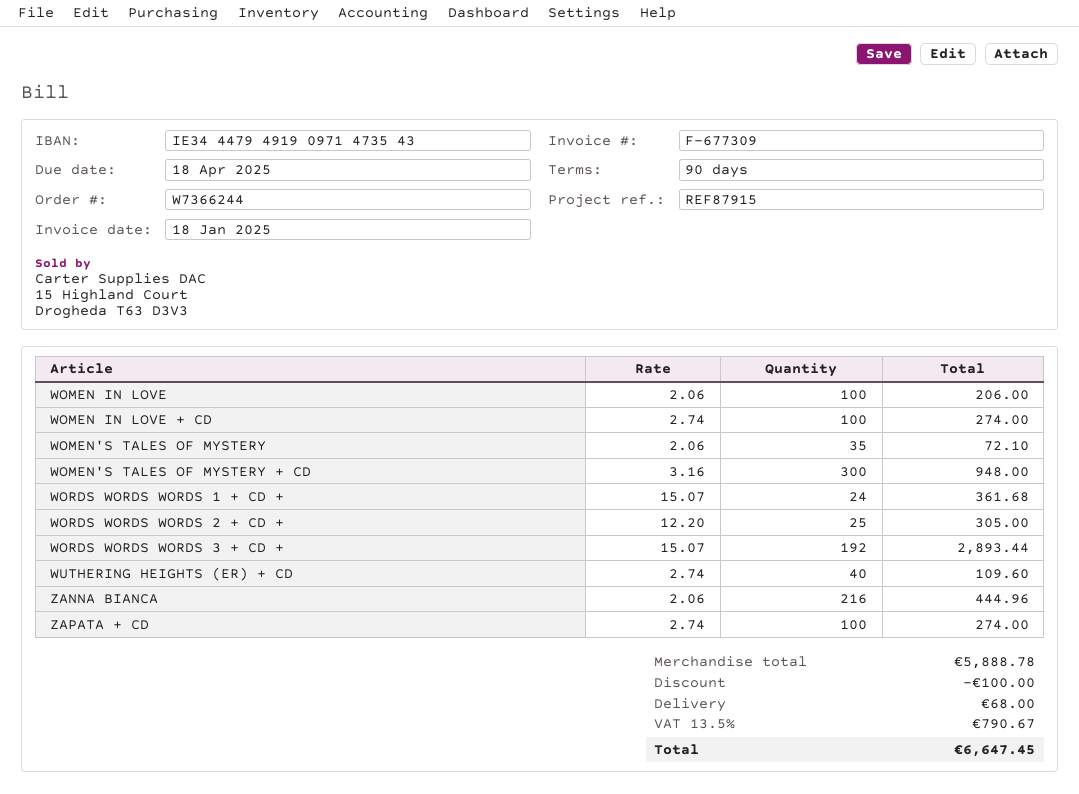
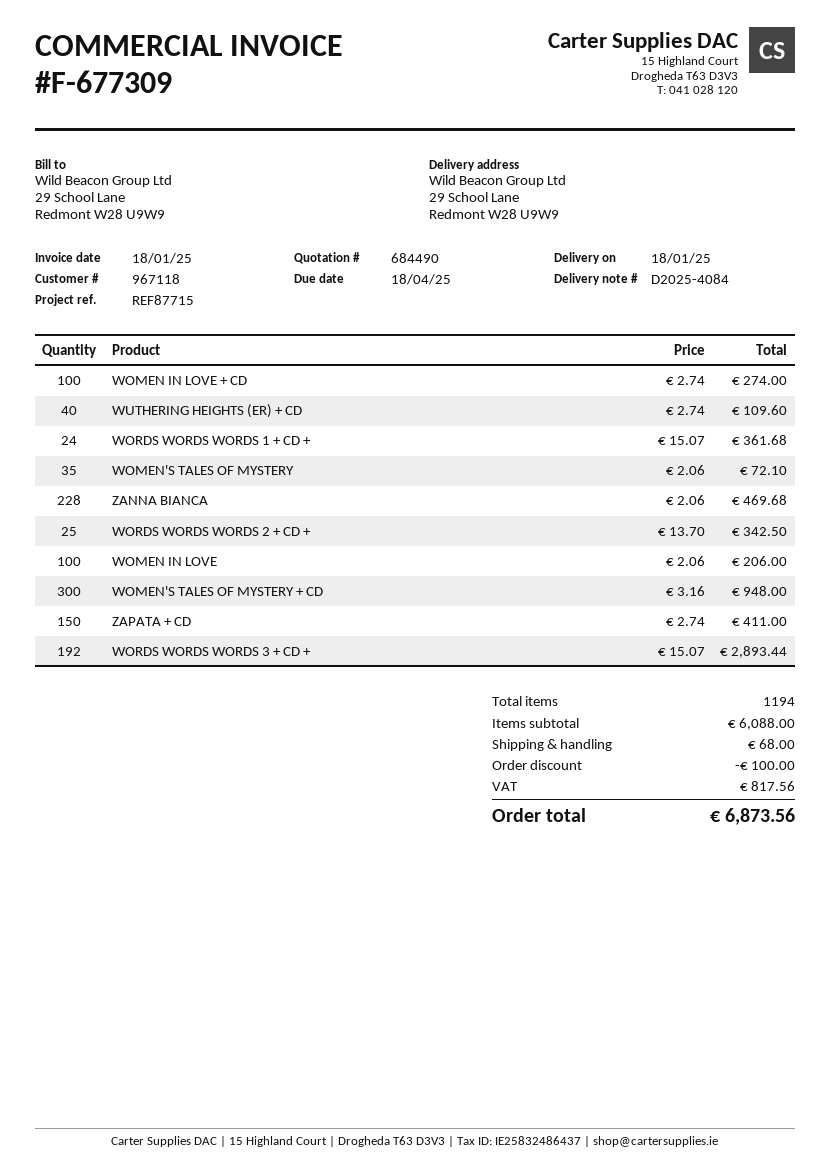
reference: REF87915 -> REF87715
WORDS WORDS WORDS 2 + CD +: 25 x 12.20 = 305.00 -> 25 x 13.70 = 342.50
ZANNA BIANCA: 216 x 2.06 = 444.96 -> 228 x 2.06 = 469.68
ZAPATA + CD: 100 x 2.74 = 274.00 -> 150 x 2.74 = 411.00
subtotal: 5888.78 -> 6088.00
tax: 790.67 -> 817.56
total: 6647.45 -> 6873.56

